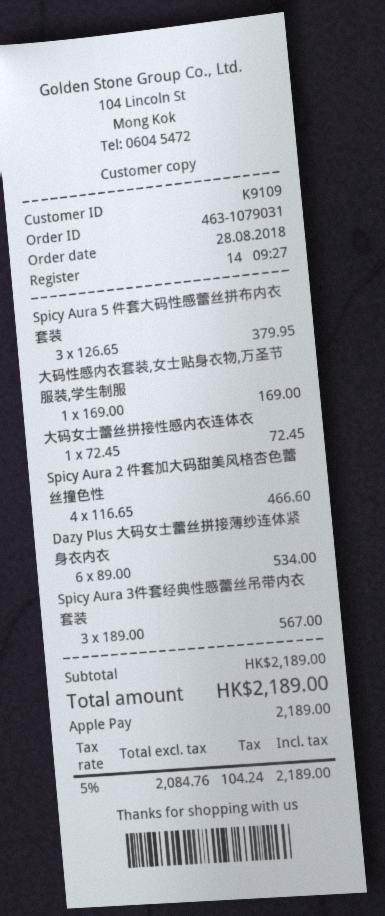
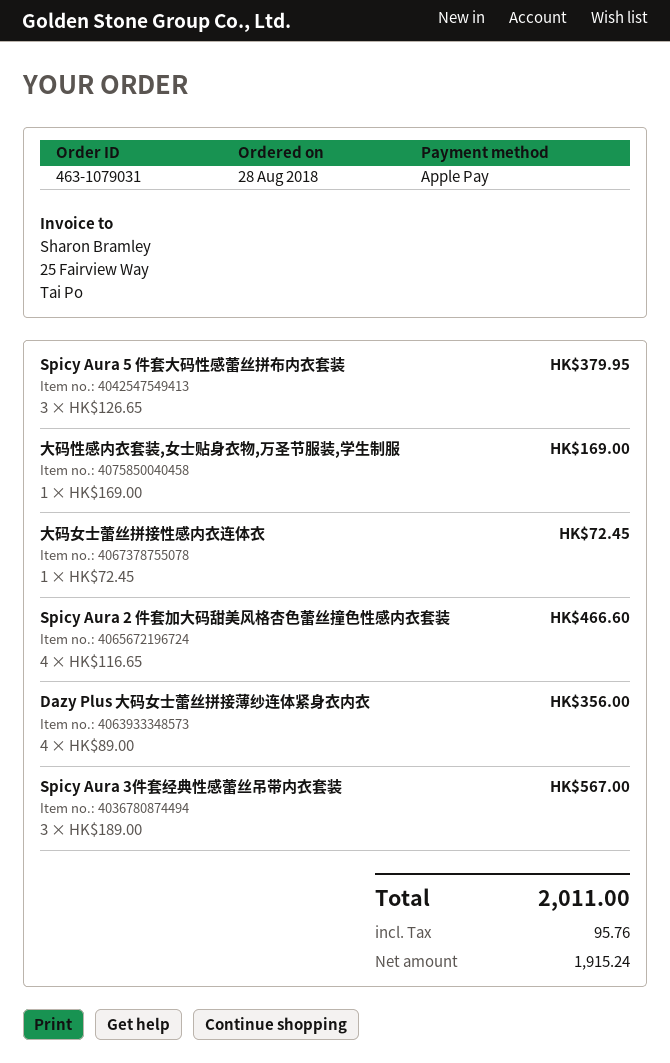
Dazy Plus 大码女士蕾丝拼接薄纱连体紧身衣内衣: 6 x 89.00 = 534.00 -> 4 x 89.00 = 356.00
net: 2084.76 -> 1915.24
tax: 104.24 -> 95.76
total: 2189.00 -> 2011.00

